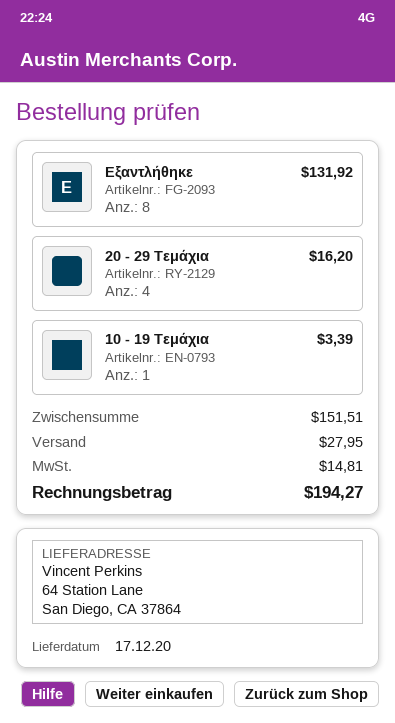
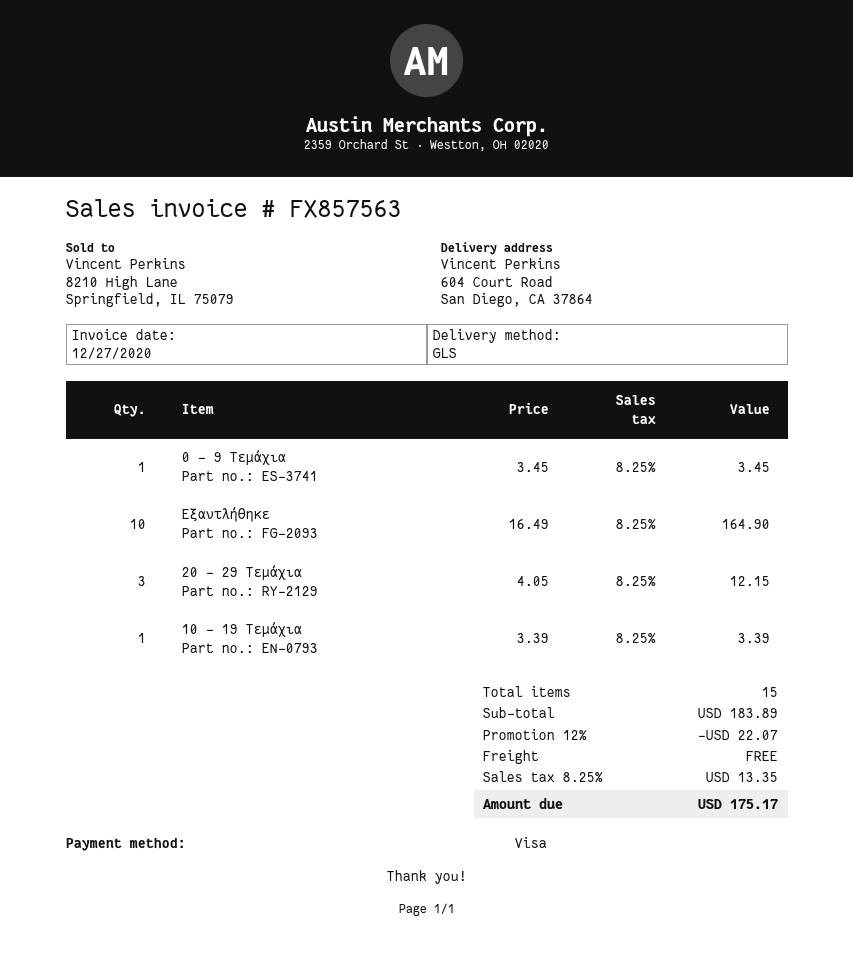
ship to: 64 Station Lane, San Diego, CA 37864 -> 604 Court Road, San Diego, CA 37864
Εξαντλήθηκε: 8 for 131.92 -> 10 for 164.90
20 - 29 Τεμάχια: 4 for 16.20 -> 3 for 12.15
0 - 9 Τεμάχια: none -> 1 for 3.45
subtotal: 151.51 -> 183.89
discount: none -> 12% = 22.07
shipping: 27.95 -> 0.00
tax: 14.81 -> 13.35
total: 194.27 -> 175.17

